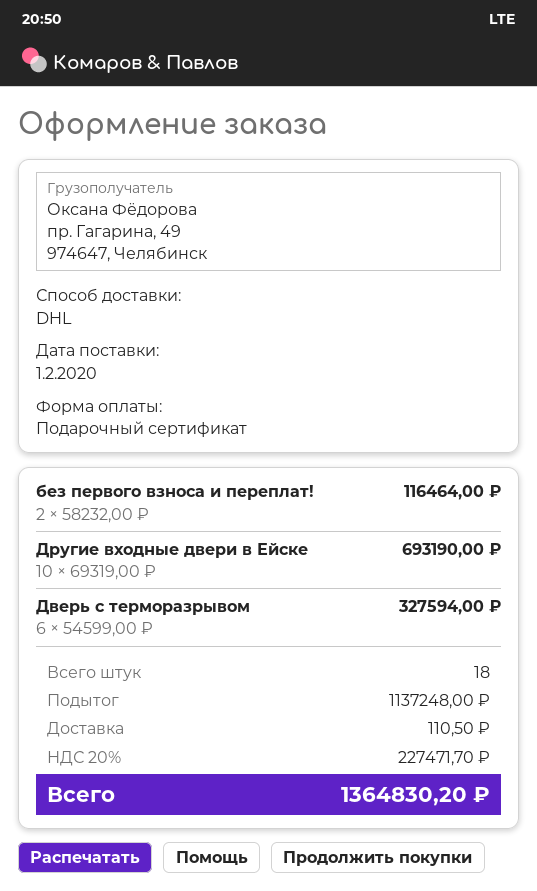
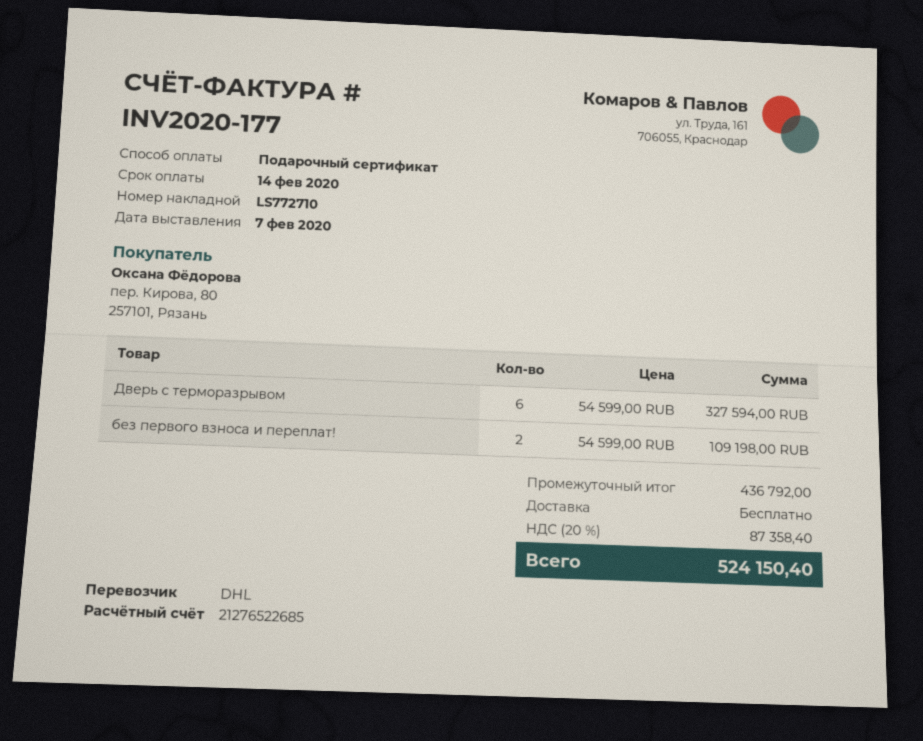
без первого взноса и переплат!: 2 x 58232.00 = 116464.00 -> 2 x 54599.00 = 109198.00
Другие входные двери в Ейске: 10 x 69319.00 = 693190.00 -> none
subtotal: 1137248.00 -> 436792.00
shipping: 110.50 -> 0.00
tax: 20% = 227471.70 -> 20% = 87358.40
total: 1364830.20 -> 524150.40

